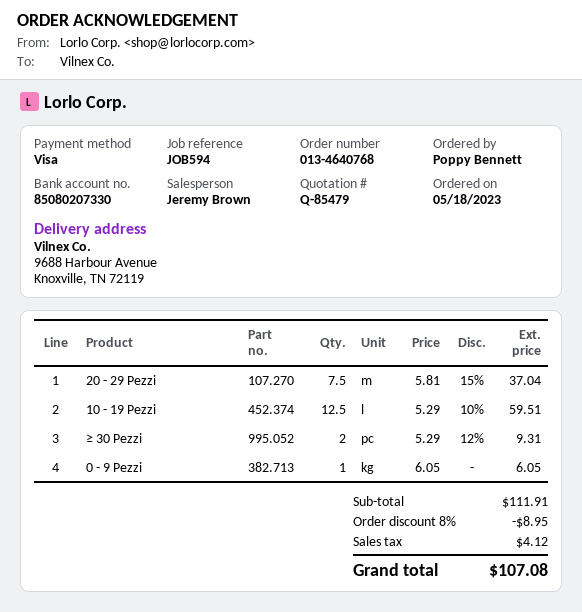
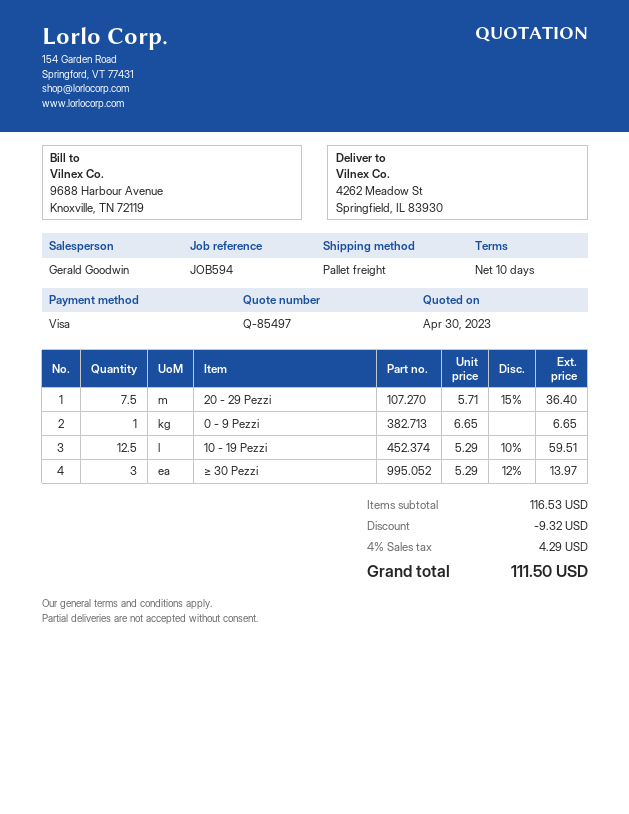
quote number: Q-85479 -> Q-85497
sales rep: Jeremy Brown -> Gerald Goodwin
ship to: 9688 Harbour Avenue, Knoxville, TN 72119 -> 4262 Meadow St, Springfield, IL 83930
20 - 29 Pezzi: 7.5 x 5.81 - 15% = 37.04 -> 7.5 x 5.71 - 15% = 36.40
≥ 30 Pezzi: 2 x 5.29 - 12% = 9.31 -> 3 x 5.29 - 12% = 13.97
0 - 9 Pezzi: 1 x 6.05 = 6.05 -> 1 x 6.65 = 6.65
subtotal: 111.91 -> 116.53
discount: 8.95 -> 9.32
tax: 4.12 -> 4.29
total: 107.08 -> 111.50

